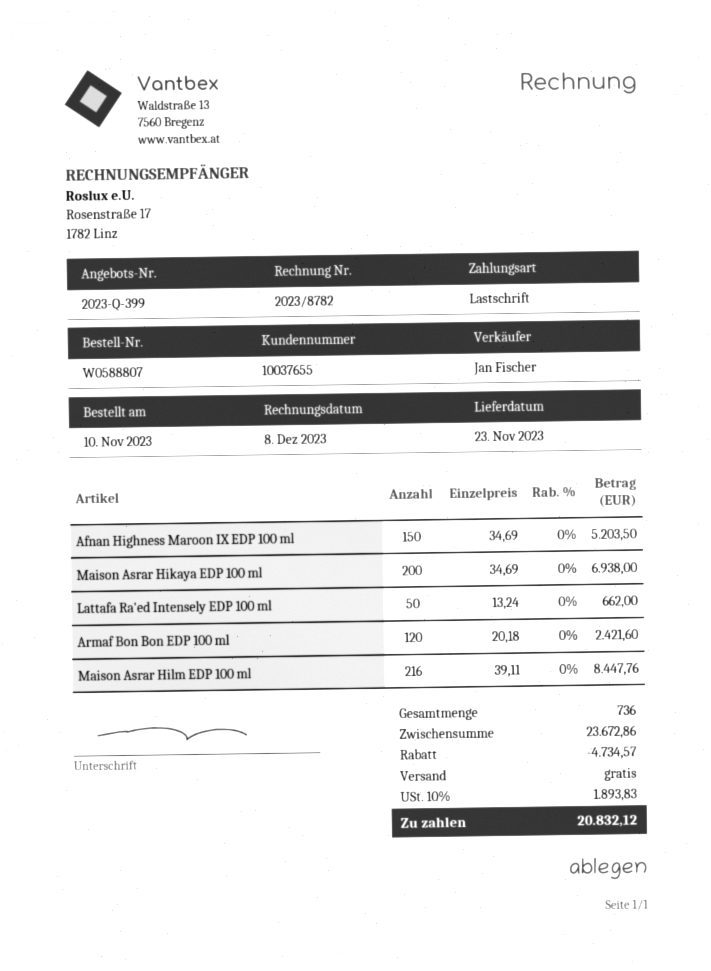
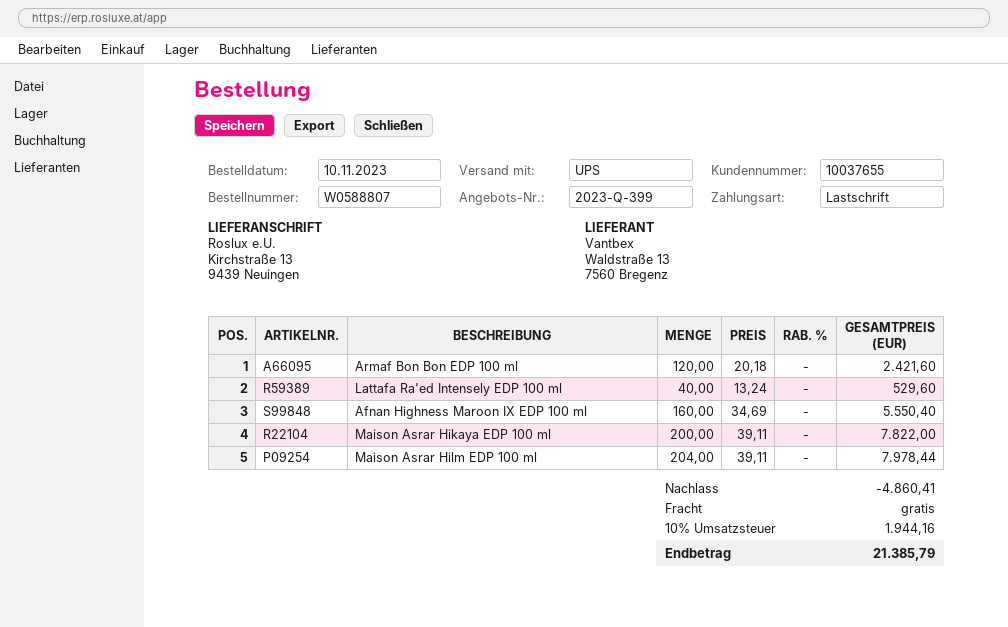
Afnan Highness Maroon IX EDP 100 ml: 150 x 34.69 = 5203.50 -> 160 x 34.69 = 5550.40
Maison Asrar Hikaya EDP 100 ml: 200 x 34.69 = 6938.00 -> 200 x 39.11 = 7822.00
Lattafa Ra'ed Intensely EDP 100 ml: 50 x 13.24 = 662.00 -> 40 x 13.24 = 529.60
Maison Asrar Hilm EDP 100 ml: 216 x 39.11 = 8447.76 -> 204 x 39.11 = 7978.44
discount: 4734.57 -> 4860.41
tax: 10% = 1893.83 -> 10% = 1944.16
total: 20832.12 -> 21385.79

